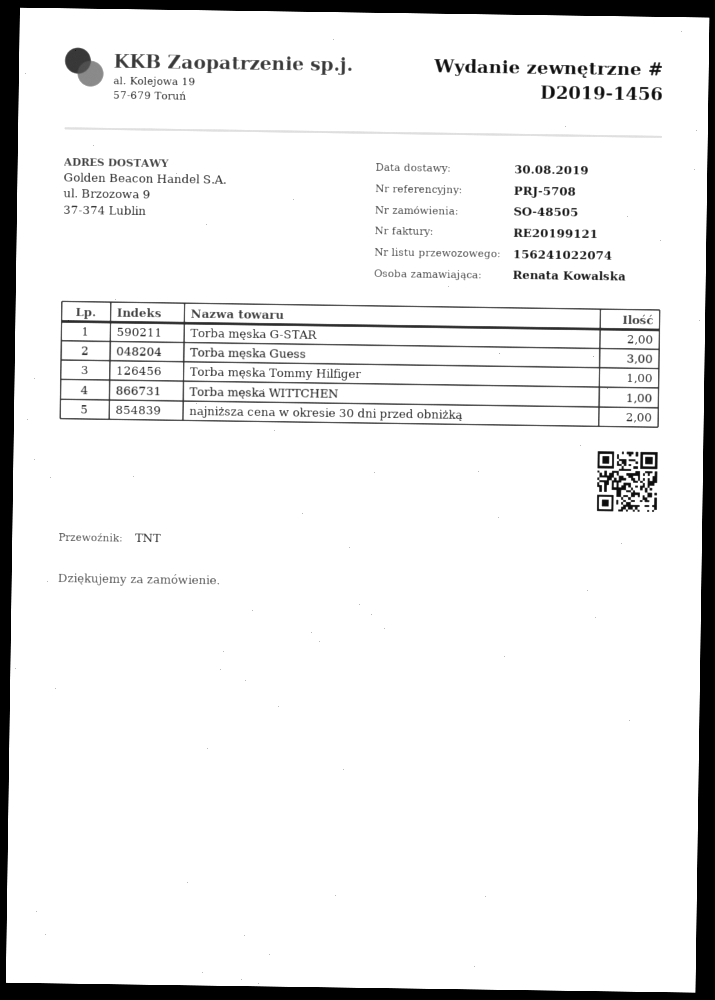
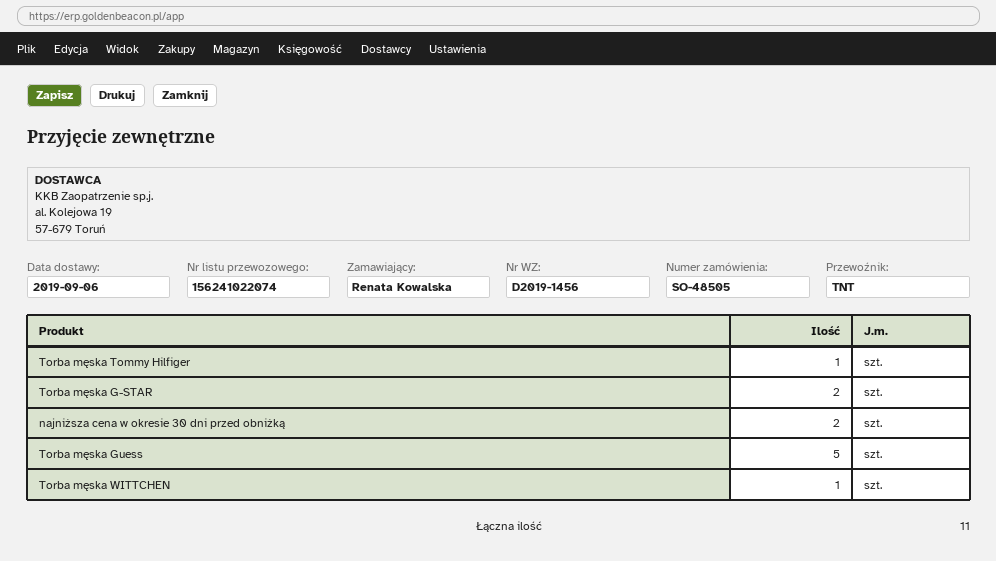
delivery date: 2019-08-30 -> 2019-09-06
Torba męska Guess: 3 -> 5

